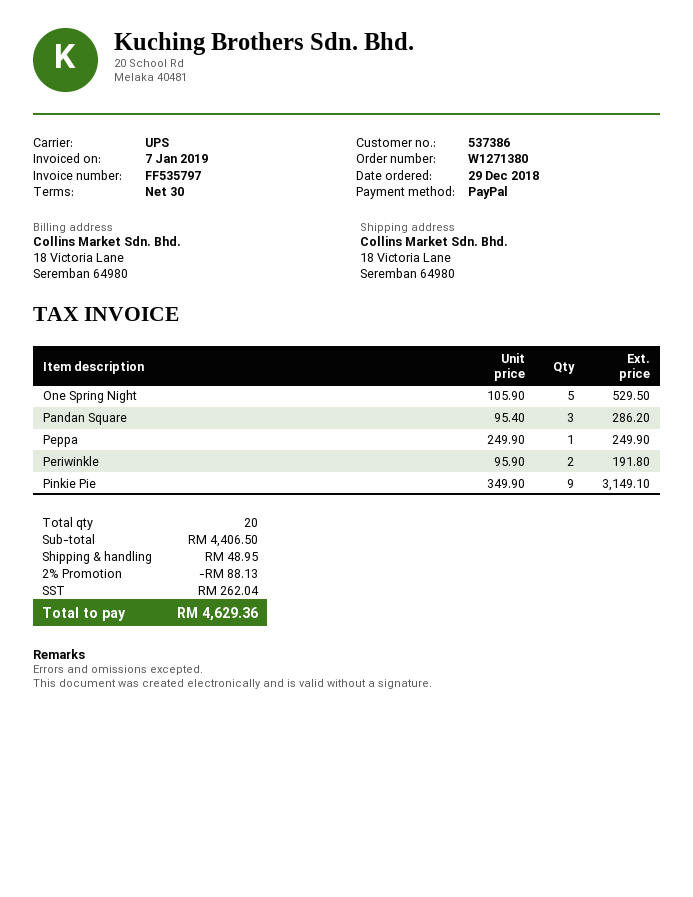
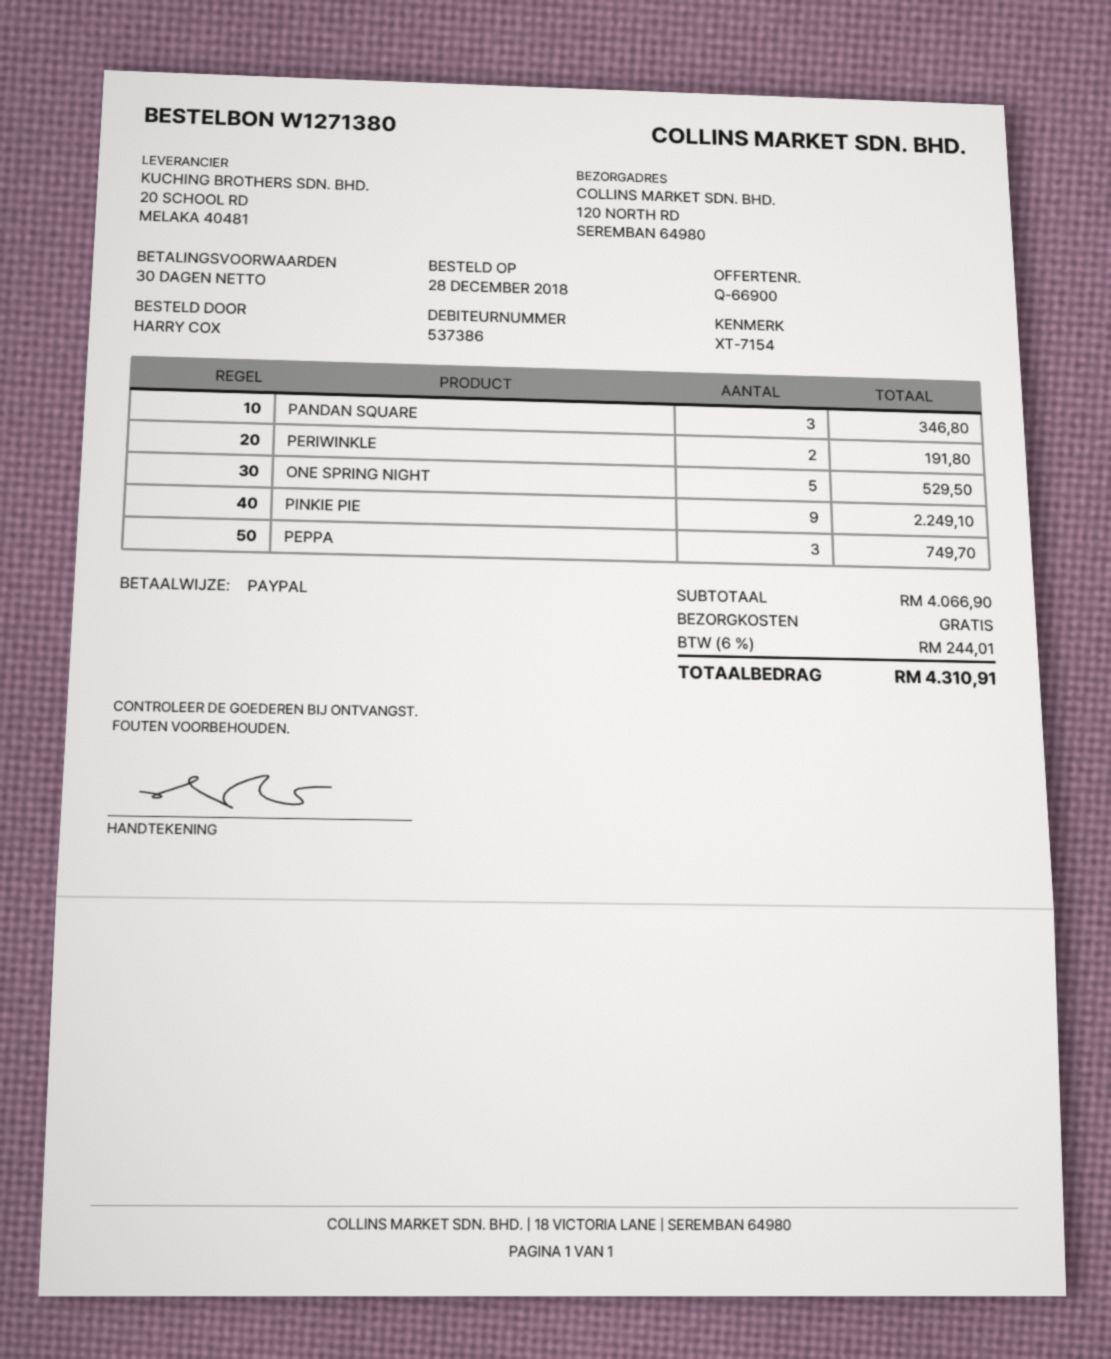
order date: 2018-12-29 -> 2018-12-28
ship to: 18 Victoria Lane, Seremban 64980 -> 120 NORTH RD, SEREMBAN 64980
Pandan Square: 3 for 286.20 -> 3 for 346.80
Peppa: 1 for 249.90 -> 3 for 749.70
Pinkie Pie: 9 for 3149.10 -> 9 for 2249.10
subtotal: 4406.50 -> 4066.90
discount: 2% = 88.13 -> none
shipping: 48.95 -> 0.00
tax: 262.04 -> 244.01
total: 4629.36 -> 4310.91

